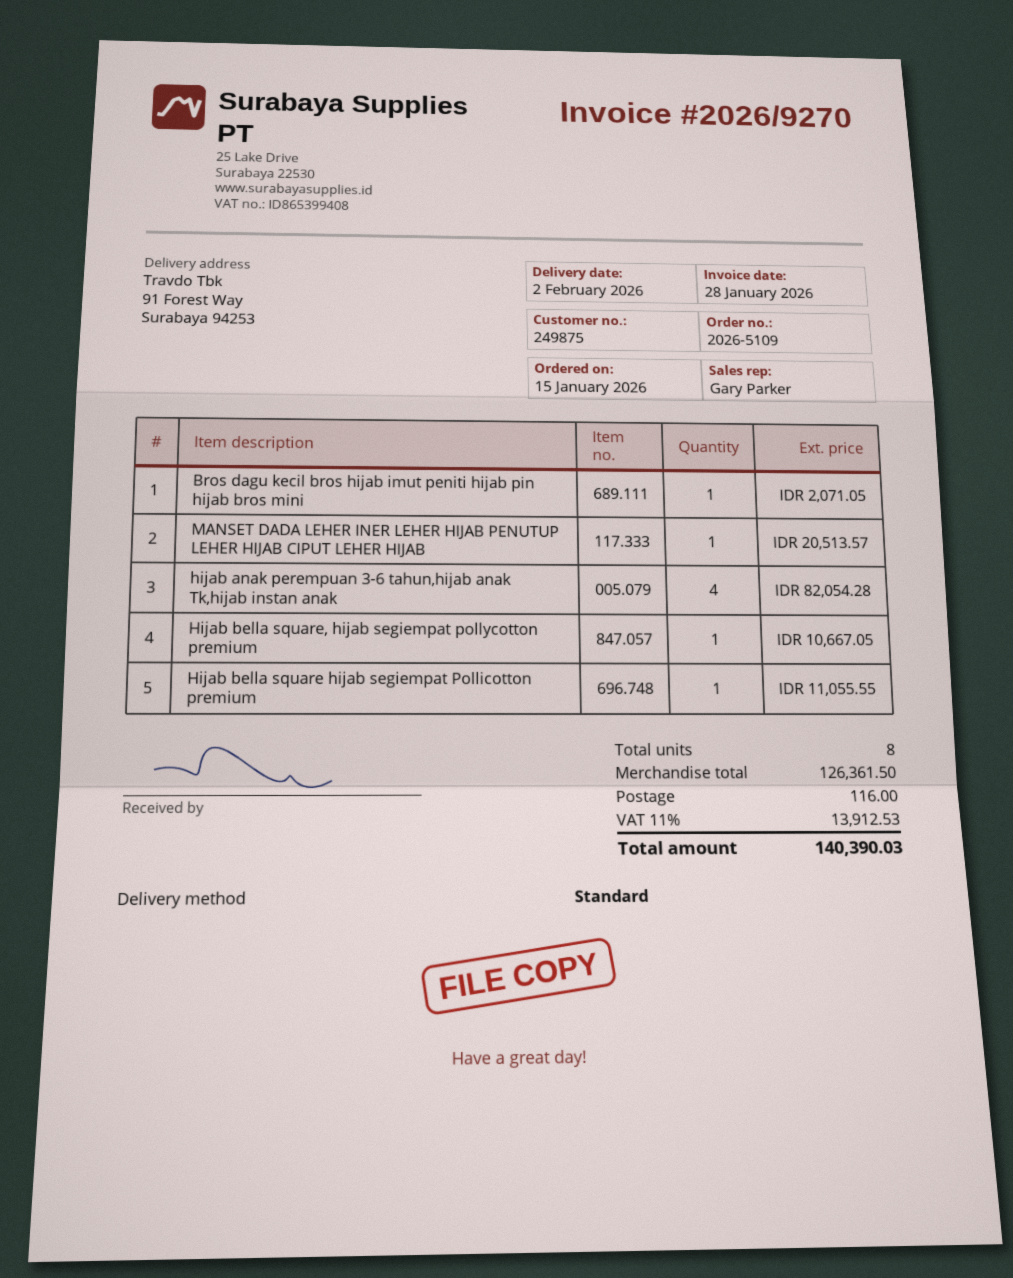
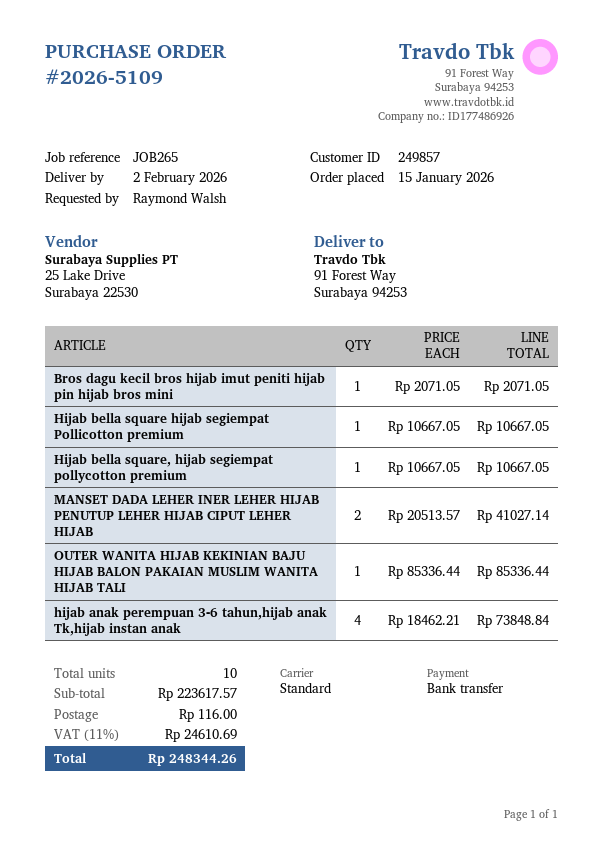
customer number: 249875 -> 249857
MANSET DADA LEHER INER LEHER HIJAB PENUTUP LEHER HIJAB CIPUT LEHER HIJAB: 1 for 20513.57 -> 2 for 41027.14
hijab anak perempuan 3-6 tahun,hijab anak Tk,hijab instan anak: 4 for 82054.28 -> 4 for 73848.84
Hijab bella square hijab segiempat Pollicotton premium: 1 for 11055.55 -> 1 for 10667.05
OUTER WANITA HIJAB KEKINIAN BAJU HIJAB BALON PAKAIAN MUSLIM WANITA HIJAB TALI: none -> 1 for 85336.44
total quantity: 8 -> 10
subtotal: 126361.50 -> 223617.57
tax: 11% = 13912.53 -> 11% = 24610.69
total: 140390.03 -> 248344.26

